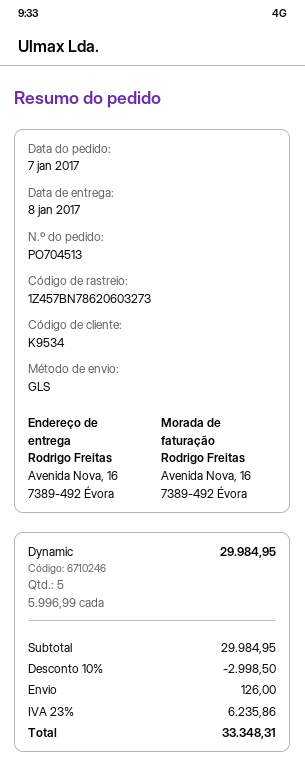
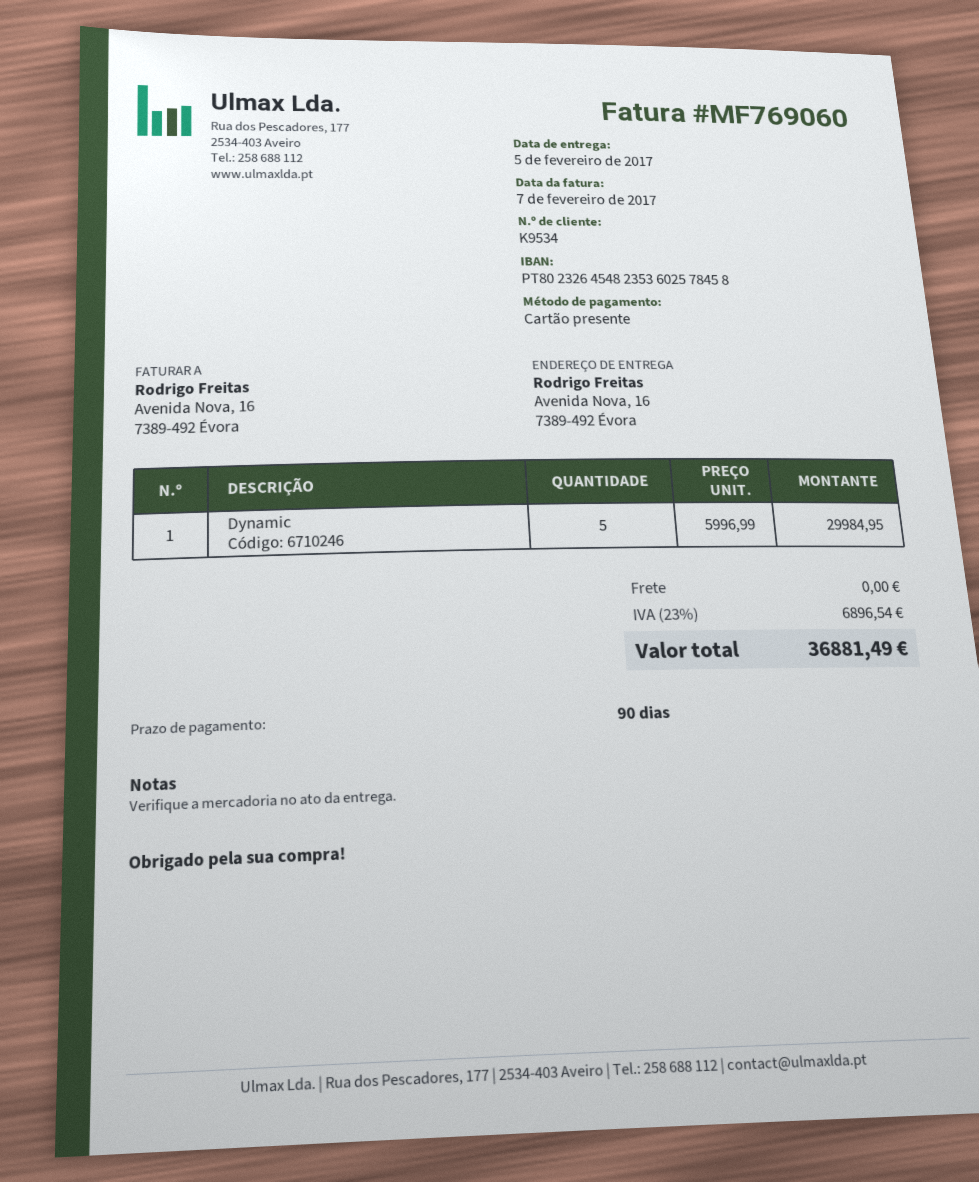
delivery date: 2017-01-08 -> 2017-02-05
discount: 10% = 2998.50 -> none
shipping: 126.00 -> 0.00
tax: 23% = 6235.86 -> 23% = 6896.54
total: 33348.31 -> 36881.49

